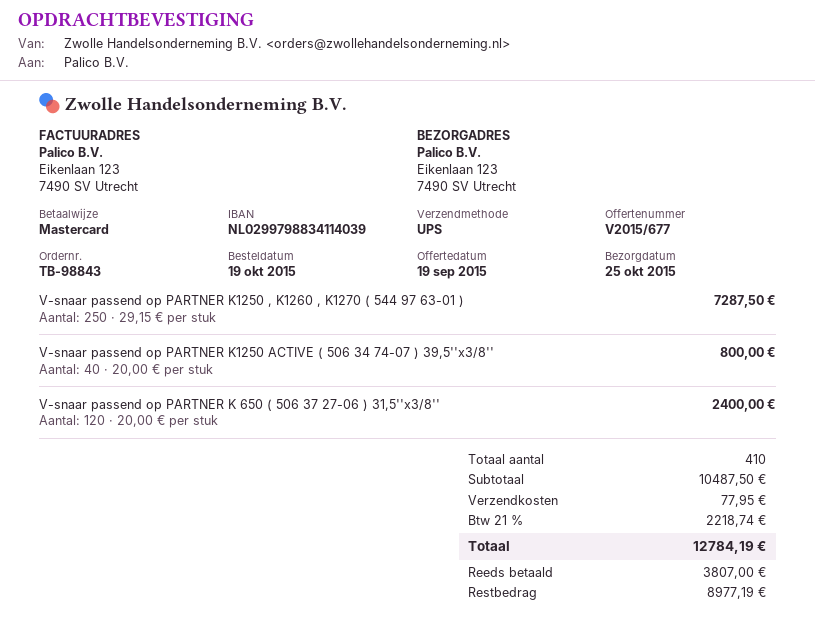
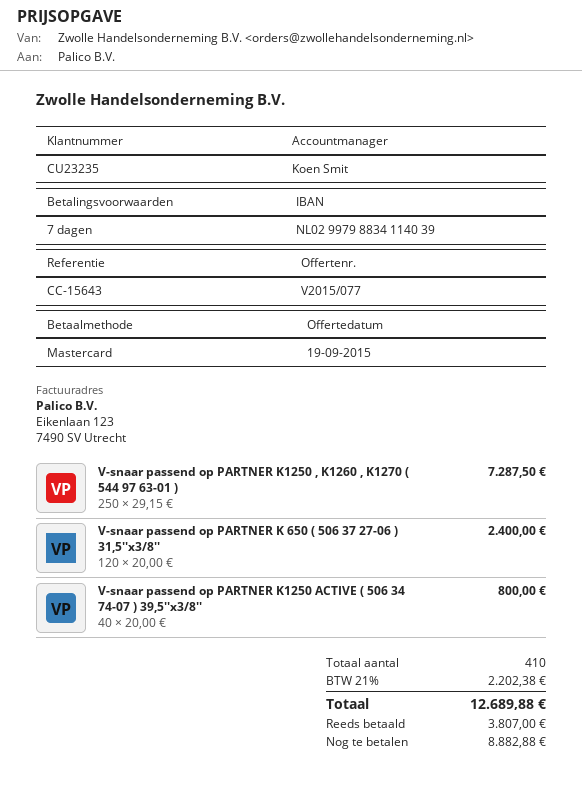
quote number: V2015/677 -> V2015/077
shipping: 77.95 -> none
tax: 21% = 2218.74 -> 21% = 2202.38
total: 12784.19 -> 12689.88
balance: 8977.19 -> 8882.88

